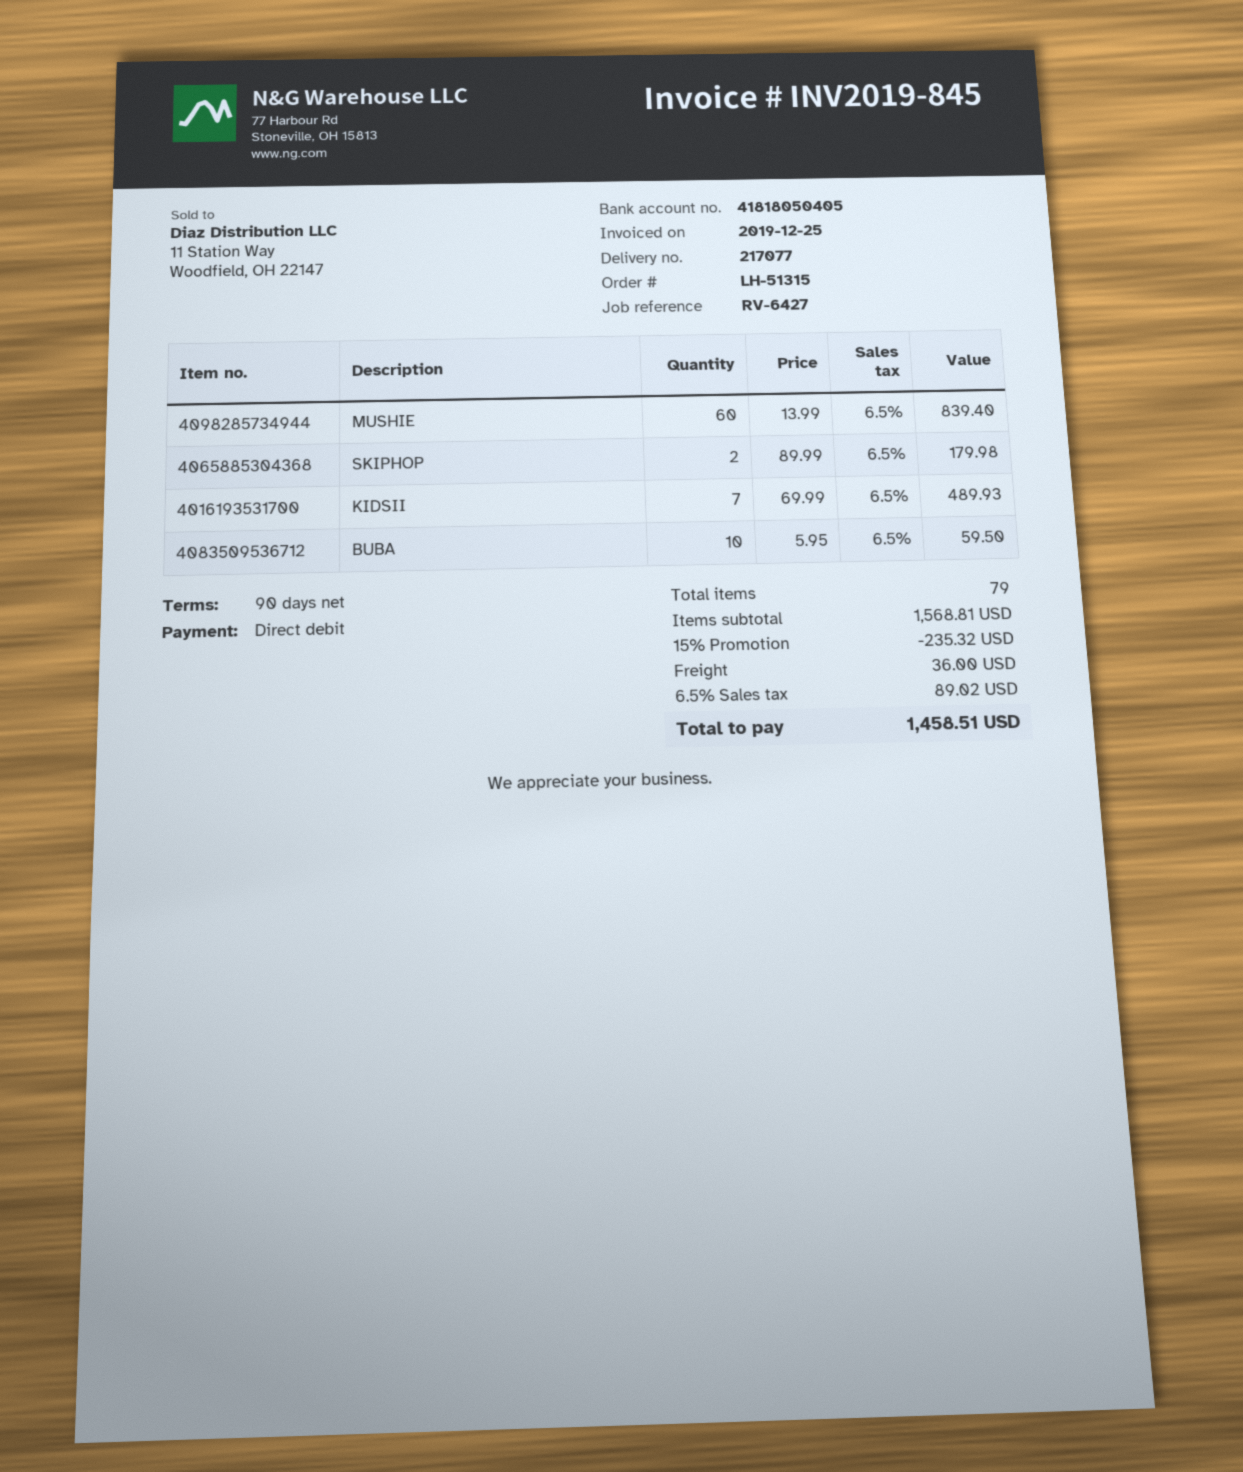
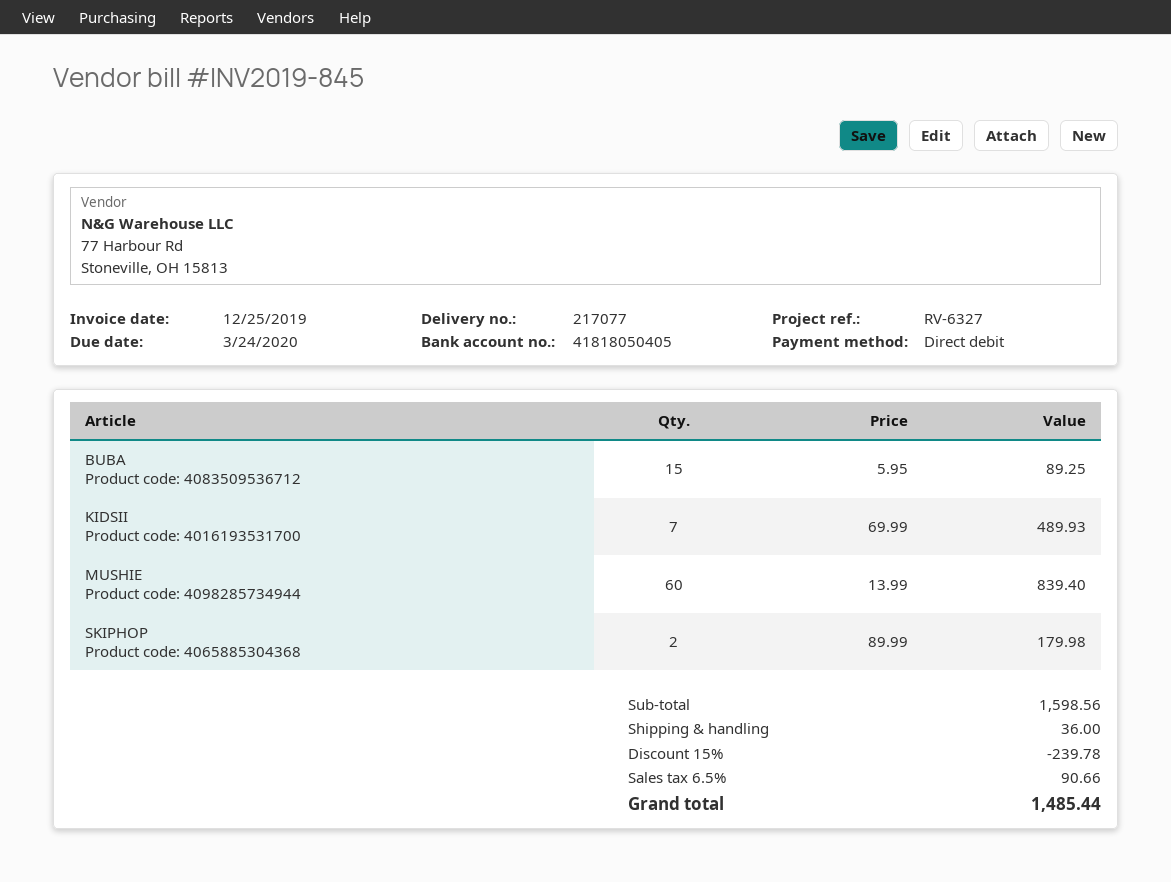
reference: RV-6427 -> RV-6327
BUBA: 10 x 5.95 = 59.50 -> 15 x 5.95 = 89.25
subtotal: 1568.81 -> 1598.56
discount: 15% = 235.32 -> 15% = 239.78
tax: 6.5% = 89.02 -> 6.5% = 90.66
total: 1458.51 -> 1485.44

